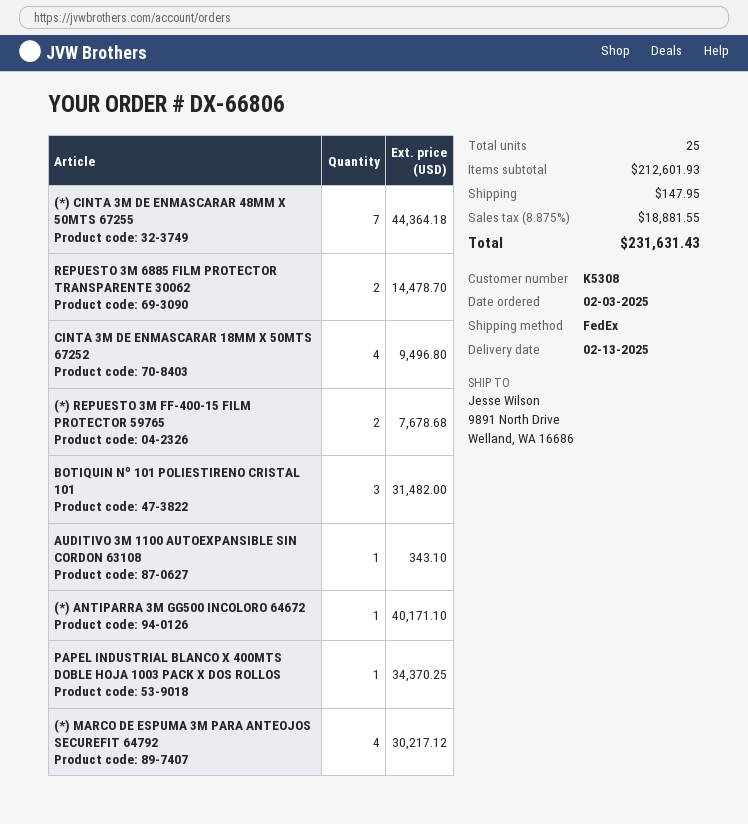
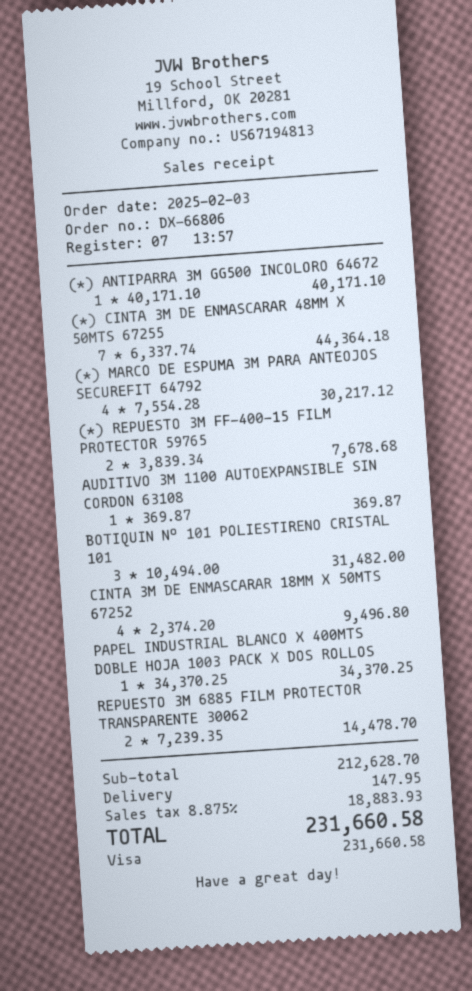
AUDITIVO 3M 1100 AUTOEXPANSIBLE SIN CORDON 63108: 1 for 343.10 -> 1 for 369.87
subtotal: 212601.93 -> 212628.70
tax: 8.875% = 18881.55 -> 8.875% = 18883.93
total: 231631.43 -> 231660.58

